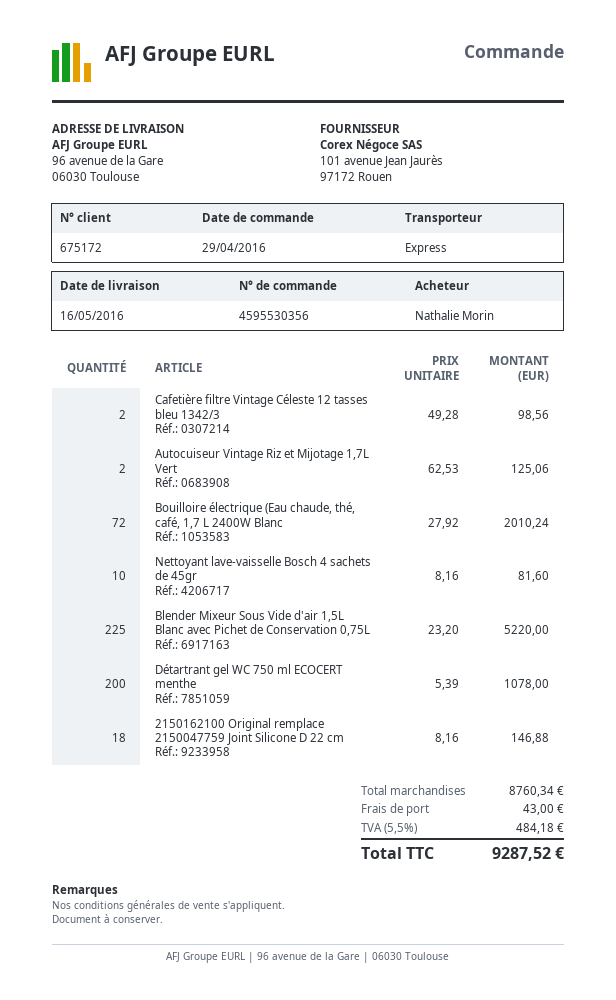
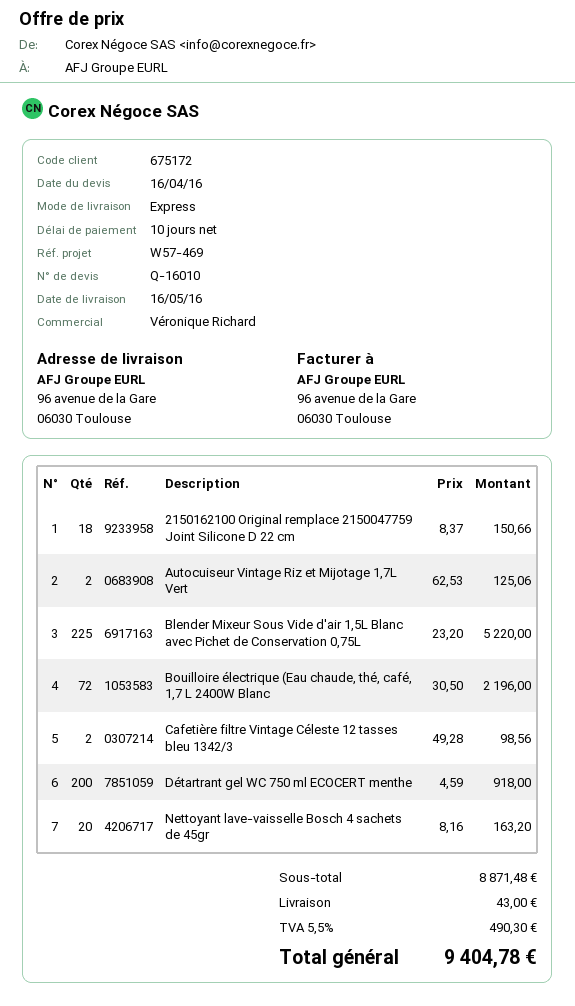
Bouilloire électrique (Eau chaude, thé, café, 1,7 L 2400W Blanc: 72 x 27.92 = 2010.24 -> 72 x 30.50 = 2196.00
Nettoyant lave-vaisselle Bosch 4 sachets de 45gr: 10 x 8.16 = 81.60 -> 20 x 8.16 = 163.20
Détartrant gel WC 750 ml ECOCERT menthe: 200 x 5.39 = 1078.00 -> 200 x 4.59 = 918.00
2150162100 Original remplace 2150047759 Joint Silicone D 22 cm: 18 x 8.16 = 146.88 -> 18 x 8.37 = 150.66
subtotal: 8760.34 -> 8871.48
tax: 5.5% = 484.18 -> 5.5% = 490.30
total: 9287.52 -> 9404.78

